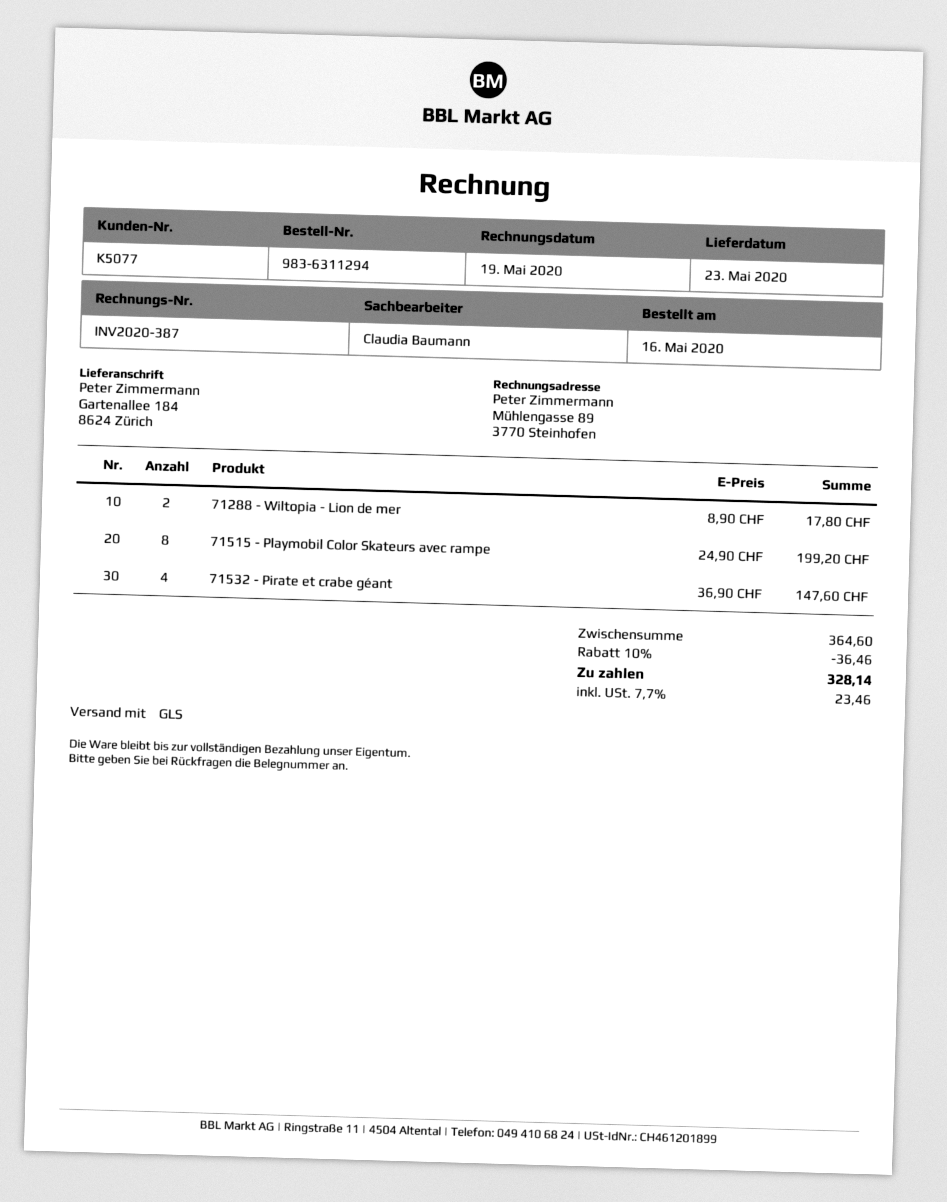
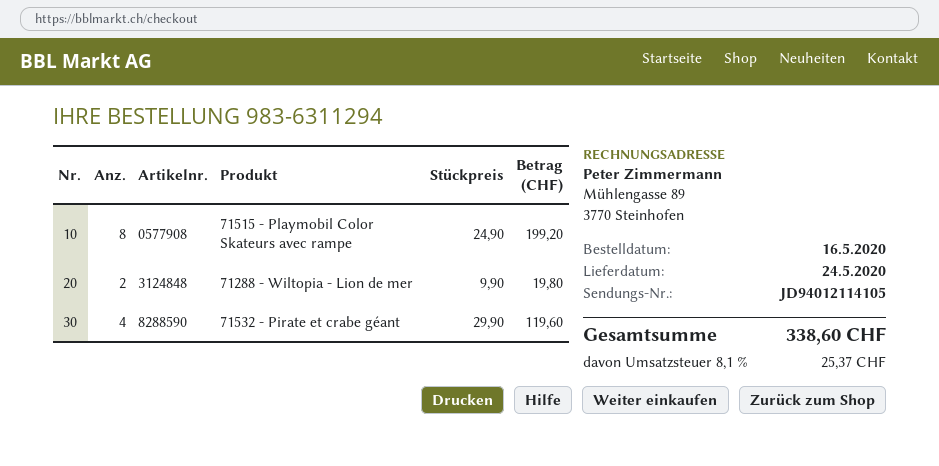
delivery date: 2020-05-23 -> 2020-05-24
71288 - Wiltopia - Lion de mer: 2 x 8.90 = 17.80 -> 2 x 9.90 = 19.80
71532 - Pirate et crabe géant: 4 x 36.90 = 147.60 -> 4 x 29.90 = 119.60
discount: 10% = 36.46 -> none
tax: 7.7% = 23.46 -> 8.1% = 25.37
total: 328.14 -> 338.60

